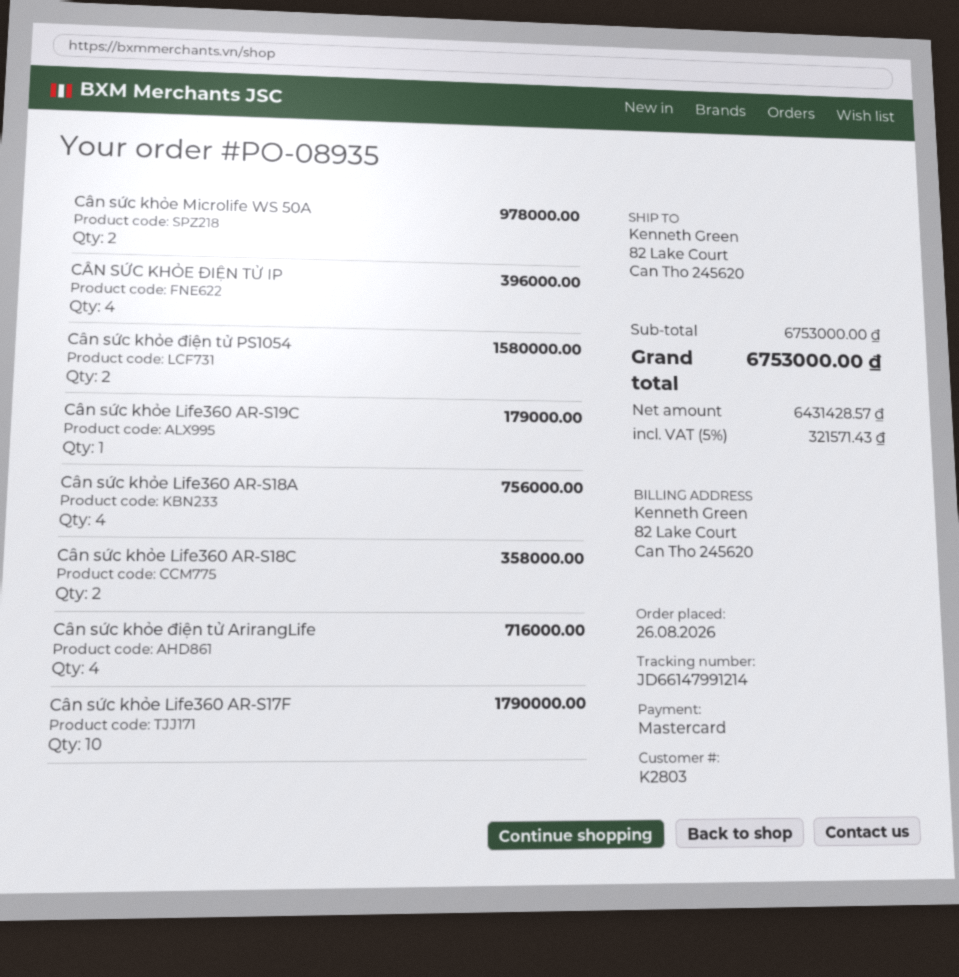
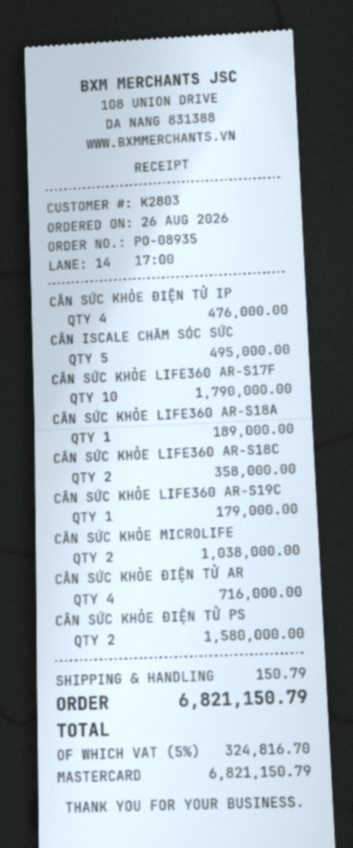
Cân sức khỏe Microlife WS 50A: 2 for 978000.00 -> 2 for 1038000.00
CÂN SỨC KHỎE ĐIỆN TỬ IP: 4 for 396000.00 -> 4 for 476000.00
Cân sức khỏe Life360 AR-S18A: 4 for 756000.00 -> 1 for 189000.00
CÂN ISCALE CHĂM SÓC SỨC: none -> 5 for 495000.00
shipping: none -> 150.79
tax: 5% = 321571.43 -> 5% = 324816.70
total: 6753000.00 -> 6821150.79

